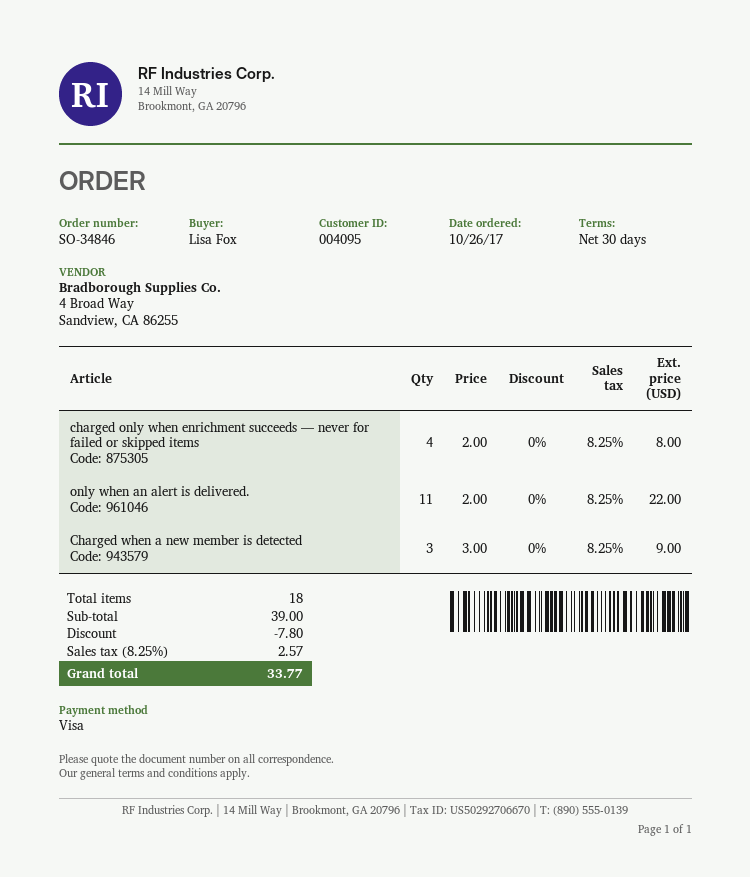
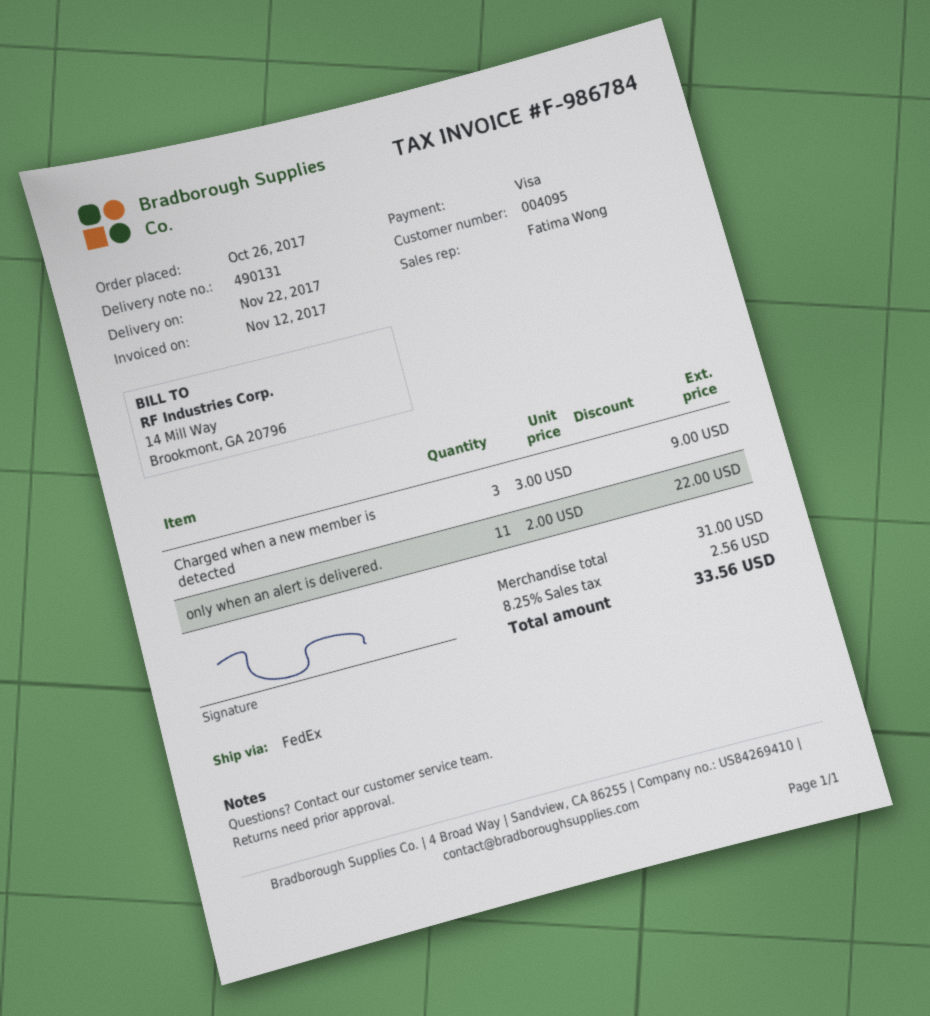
charged only when enrichment succeeds — never for failed or skipped items: 4 x 2.00 = 8.00 -> none
subtotal: 39.00 -> 31.00
discount: 7.80 -> none
tax: 8.25% = 2.57 -> 8.25% = 2.56
total: 33.77 -> 33.56

